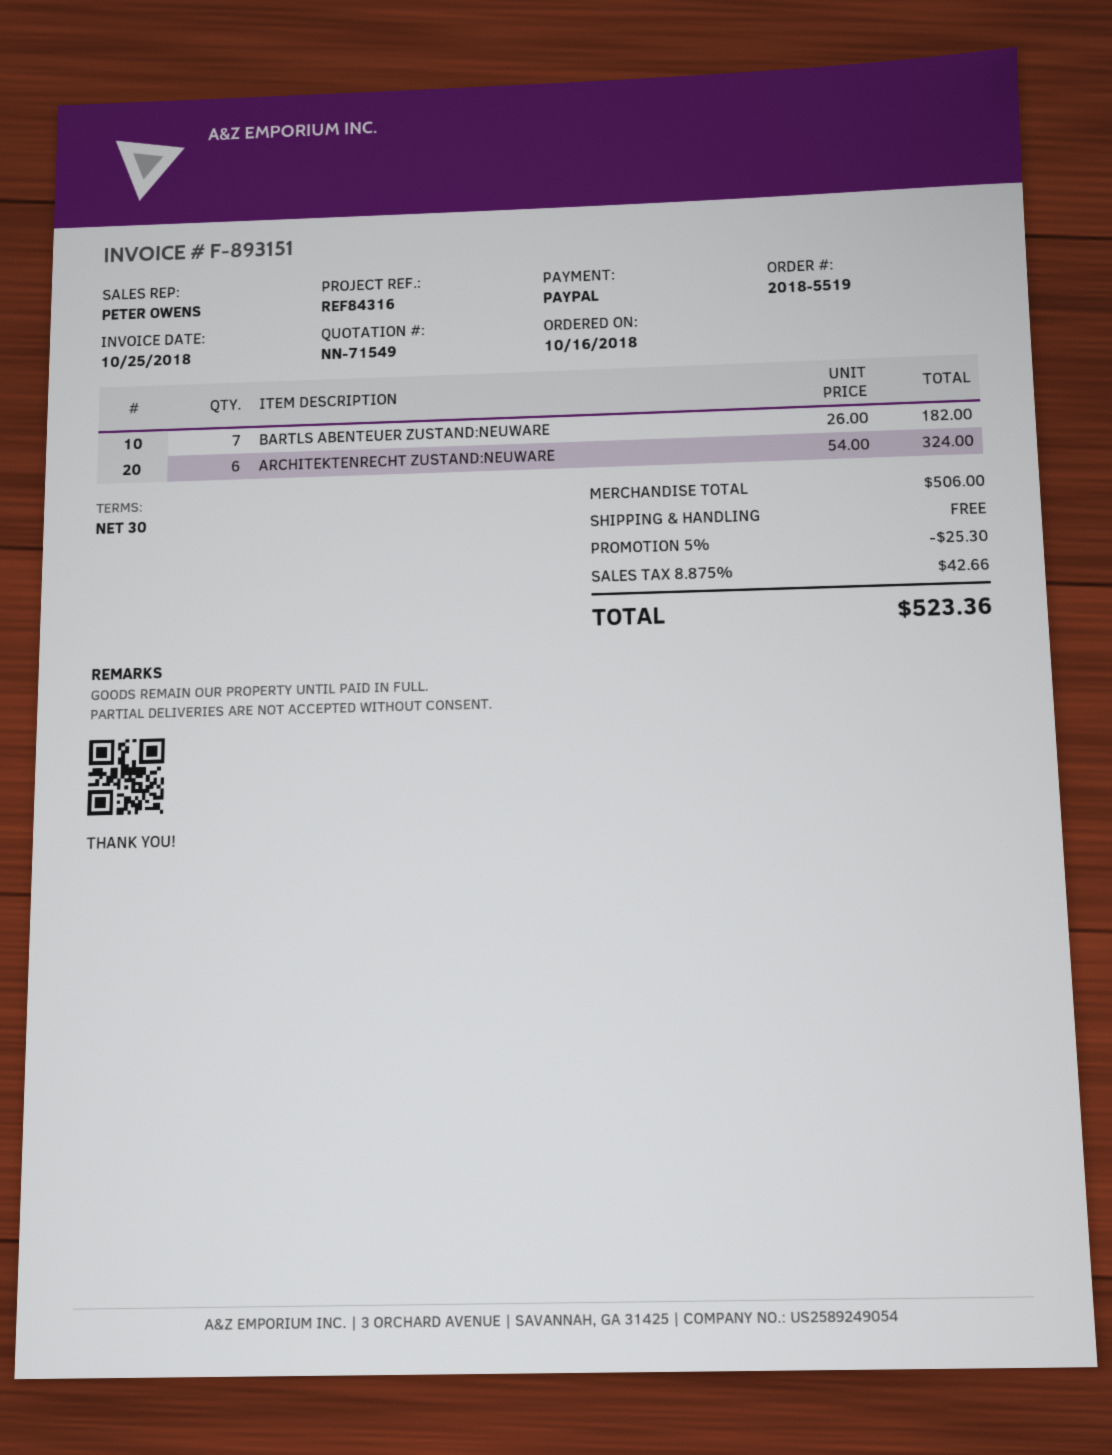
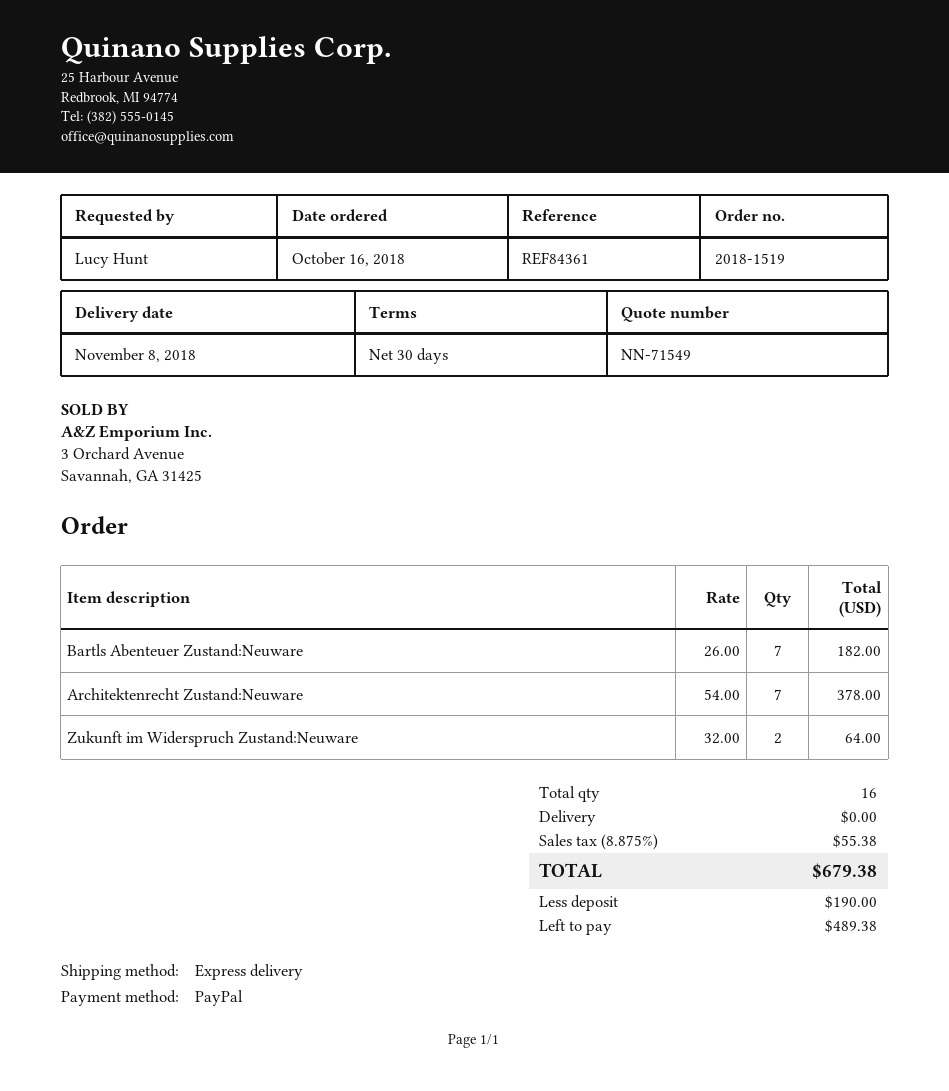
order number: 2018-5519 -> 2018-1519
reference: REF84316 -> REF84361
ARCHITEKTENRECHT ZUSTAND:NEUWARE: 6 x 54.00 = 324.00 -> 7 x 54.00 = 378.00
Zukunft im Widerspruch Zustand:Neuware: none -> 2 x 32.00 = 64.00
discount: 5% = 25.30 -> none
tax: 8.875% = 42.66 -> 8.875% = 55.38
total: 523.36 -> 679.38

